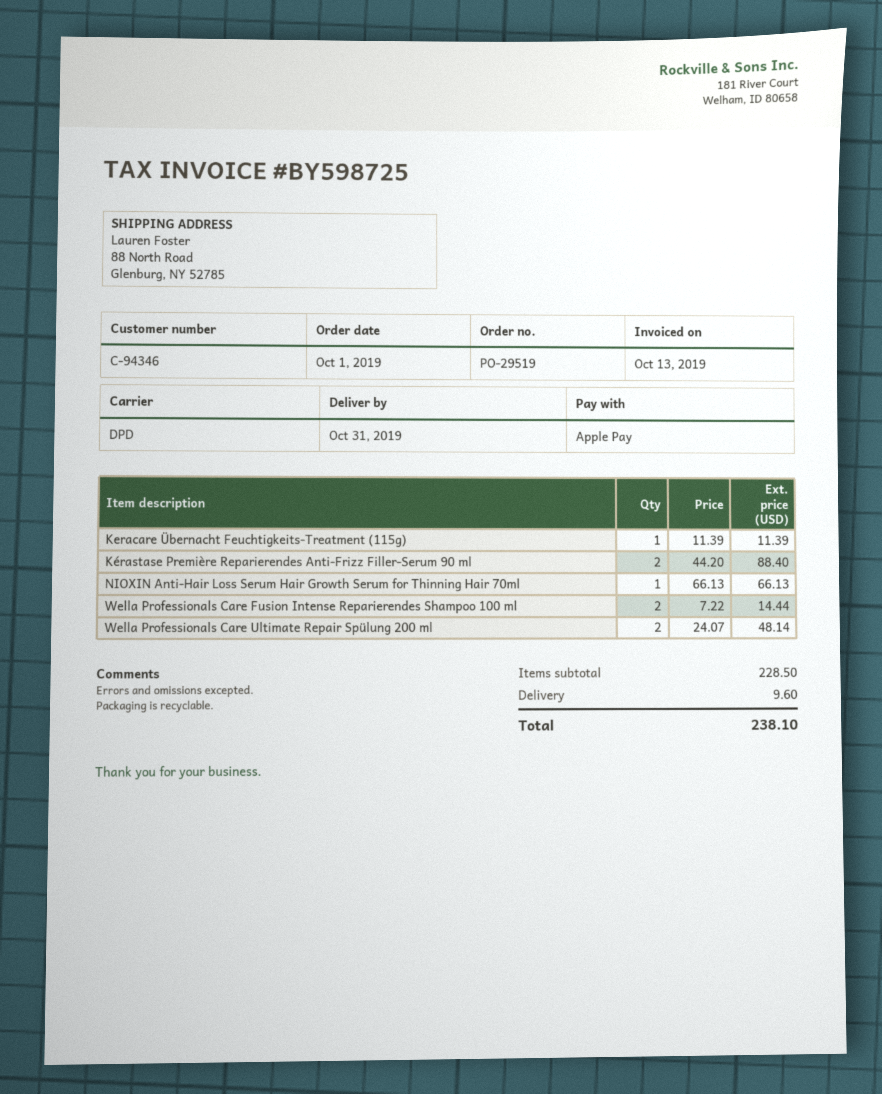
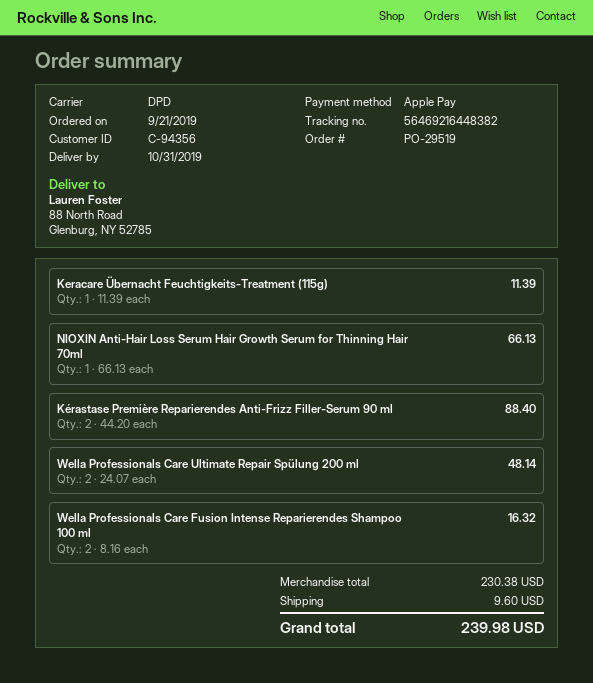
order date: 2019-10-01 -> 2019-09-21
customer number: C-94346 -> C-94356
Wella Professionals Care Fusion Intense Reparierendes Shampoo 100 ml: 2 x 7.22 = 14.44 -> 2 x 8.16 = 16.32
subtotal: 228.50 -> 230.38
total: 238.10 -> 239.98

